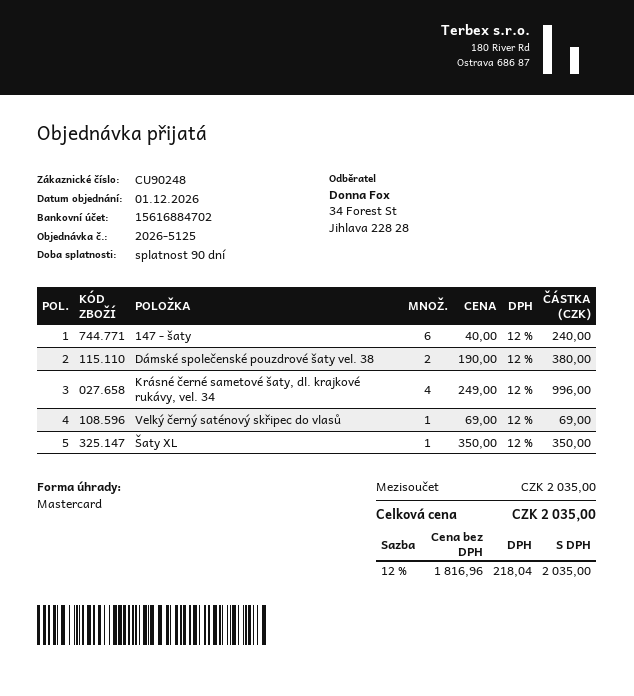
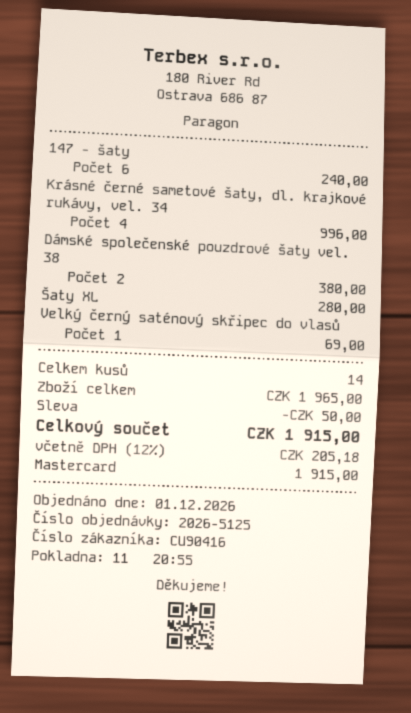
customer number: CU90248 -> CU90416
Šaty XL: 1 for 350.00 -> 1 for 280.00
subtotal: 2035.00 -> 1965.00
discount: none -> 50.00
tax: 12% = 218.04 -> 12% = 205.18
total: 2035.00 -> 1915.00

